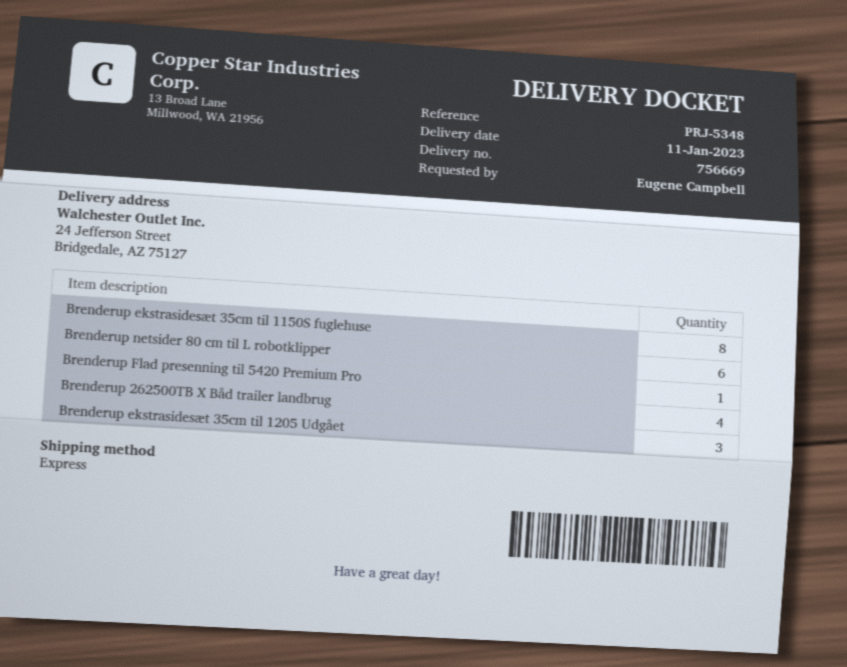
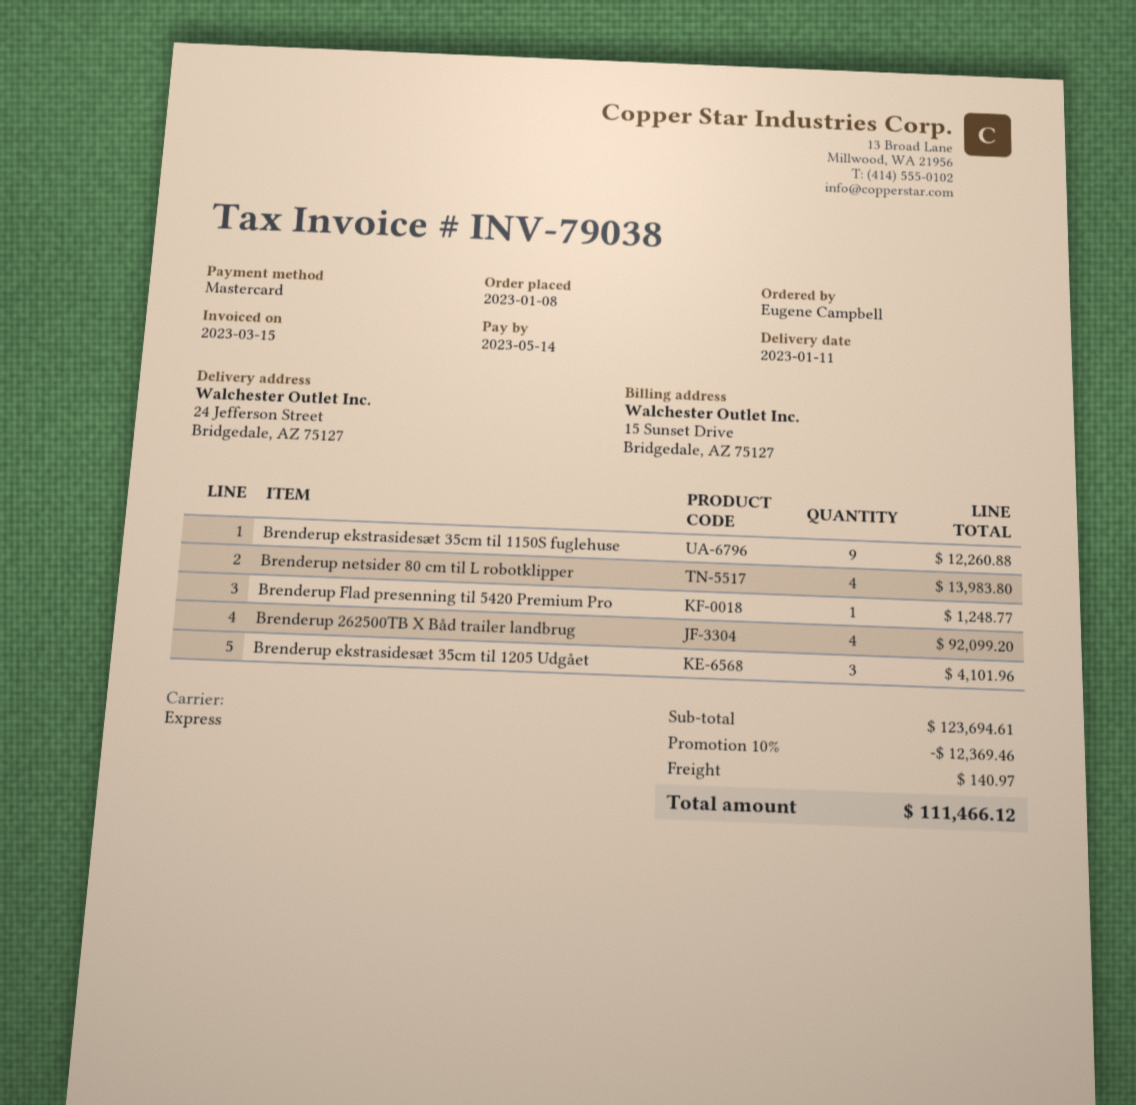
Brenderup ekstrasidesæt 35cm til 1150S fuglehuse: 8 -> 9
Brenderup netsider 80 cm til L robotklipper: 6 -> 4

